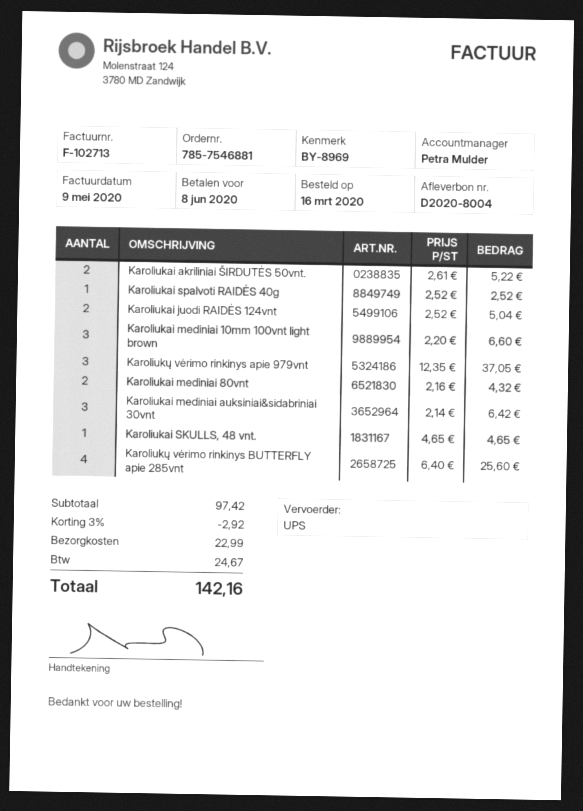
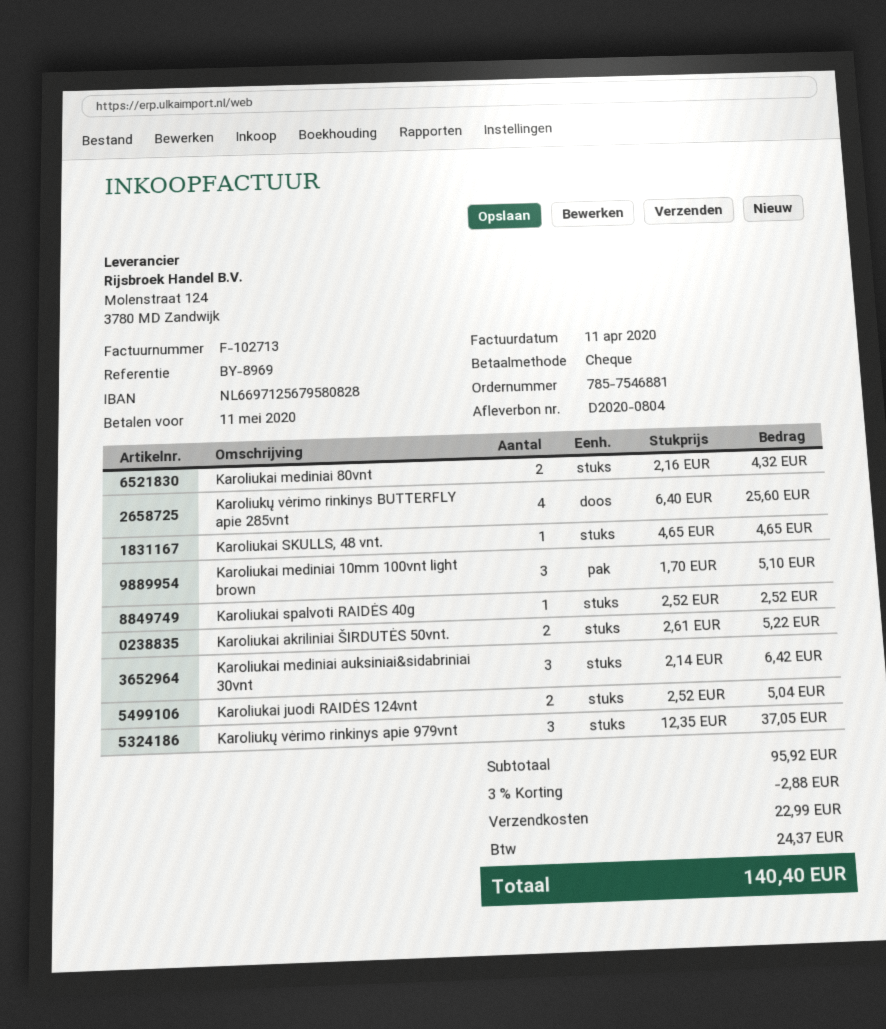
delivery note number: D2020-8004 -> D2020-0804
invoice date: 2020-05-09 -> 2020-04-11
due date: 2020-06-08 -> 2020-05-11
Karoliukai mediniai 10mm 100vnt light brown: 3 x 2.20 = 6.60 -> 3 x 1.70 = 5.10
subtotal: 97.42 -> 95.92
discount: 3% = 2.92 -> 3% = 2.88
tax: 24.67 -> 24.37
total: 142.16 -> 140.40

